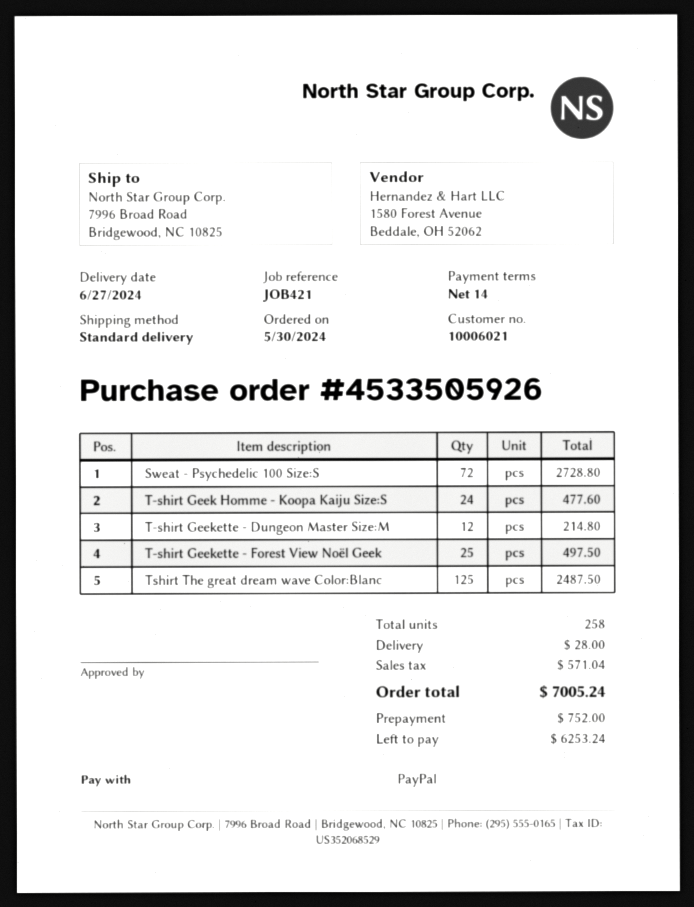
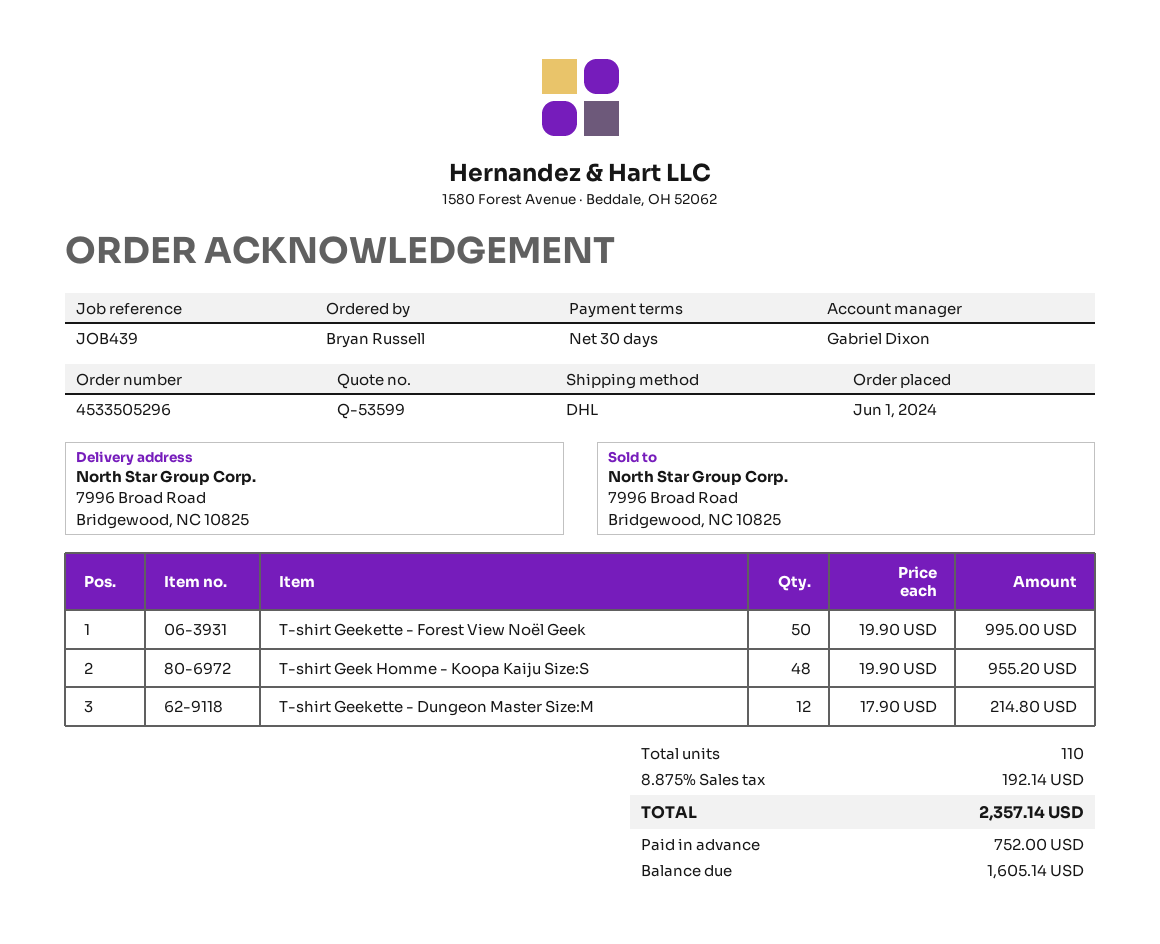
order number: 4533505926 -> 4533505296
order date: 2024-05-30 -> 2024-06-01
payment terms: 14 days -> 30 days
reference: JOB421 -> JOB439
shipping method: standard -> DHL
Sweat - Psychedelic 100 Size:S: 72 for 2728.80 -> none
T-shirt Geek Homme - Koopa Kaiju Size:S: 24 for 477.60 -> 48 for 955.20
T-shirt Geekette - Forest View Noël Geek: 25 for 497.50 -> 50 for 995.00
Tshirt The great dream wave Color:Blanc: 125 for 2487.50 -> none
total quantity: 258 -> 110
shipping: 28.00 -> none
tax: 571.04 -> 192.14
total: 7005.24 -> 2357.14
balance: 6253.24 -> 1605.14

